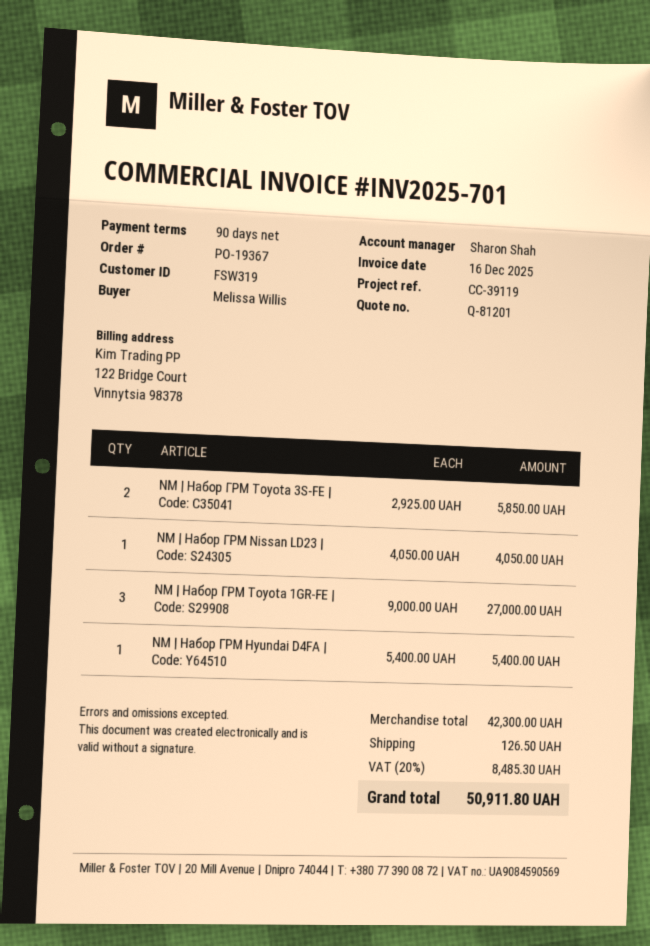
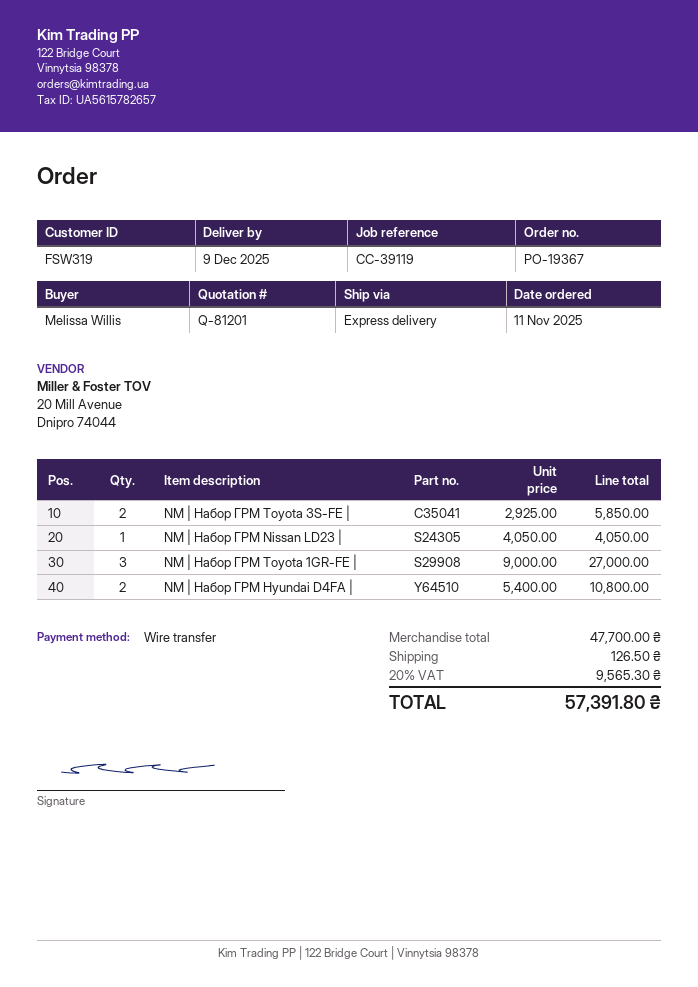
NM | Набор ГРМ Hyundai D4FA |: 1 x 5400.00 = 5400.00 -> 2 x 5400.00 = 10800.00
subtotal: 42300.00 -> 47700.00
tax: 20% = 8485.30 -> 20% = 9565.30
total: 50911.80 -> 57391.80

